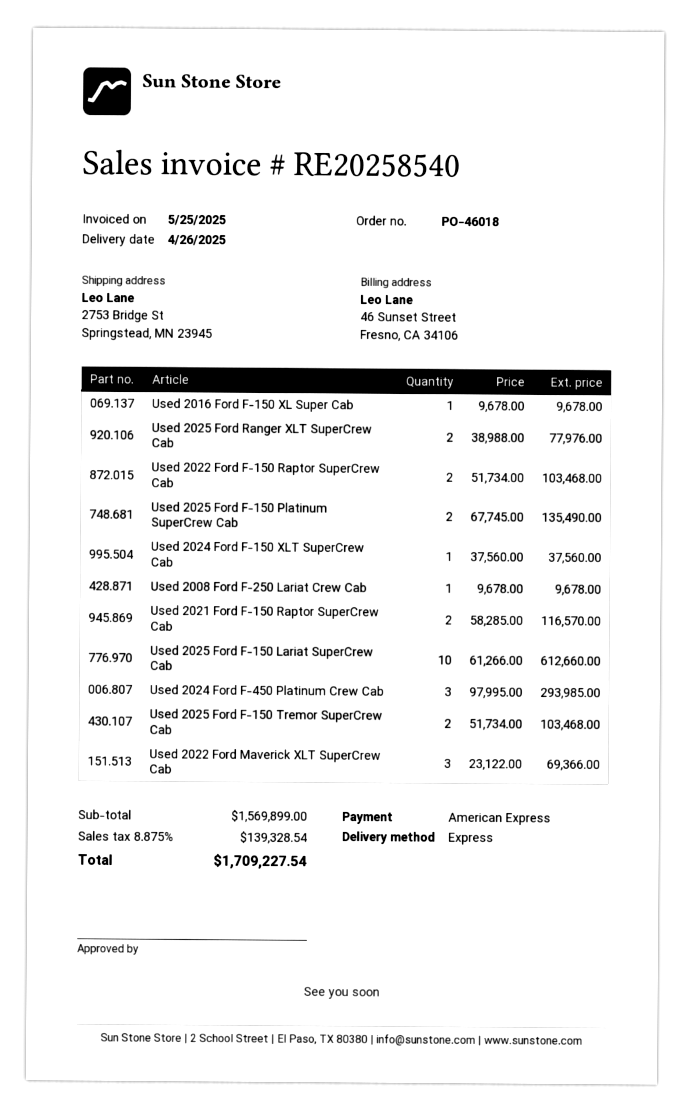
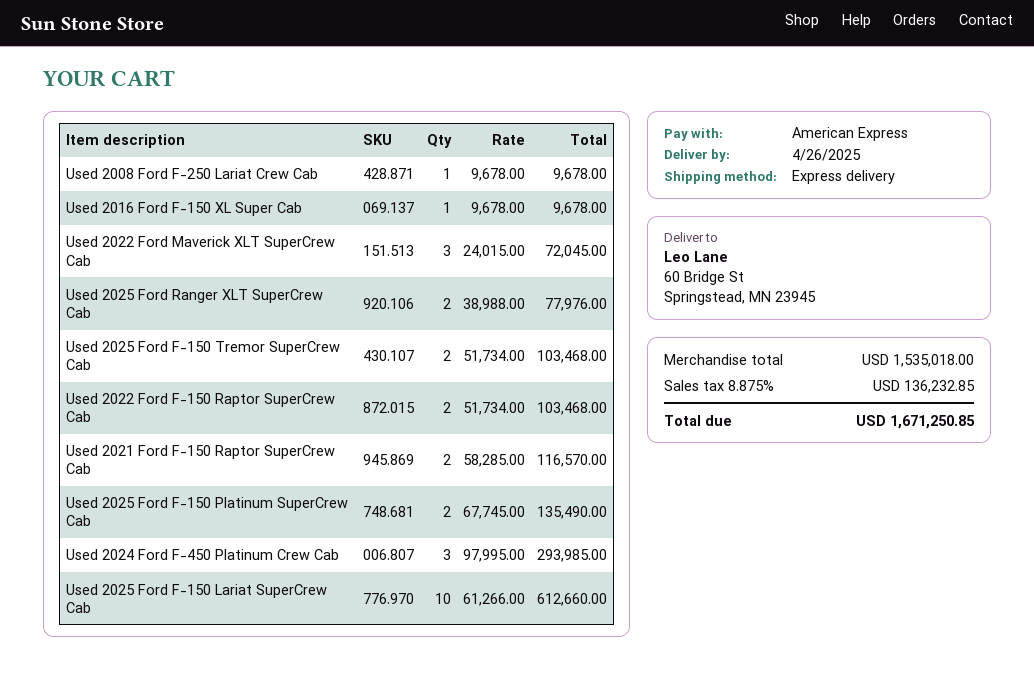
ship to: 2753 Bridge St, Springstead, MN 23945 -> 60 Bridge St, Springstead, MN 23945
Used 2024 Ford F-150 XLT SuperCrew Cab: 1 x 37560.00 = 37560.00 -> none
Used 2022 Ford Maverick XLT SuperCrew Cab: 3 x 23122.00 = 69366.00 -> 3 x 24015.00 = 72045.00
subtotal: 1569899.00 -> 1535018.00
tax: 8.875% = 139328.54 -> 8.875% = 136232.85
total: 1709227.54 -> 1671250.85

